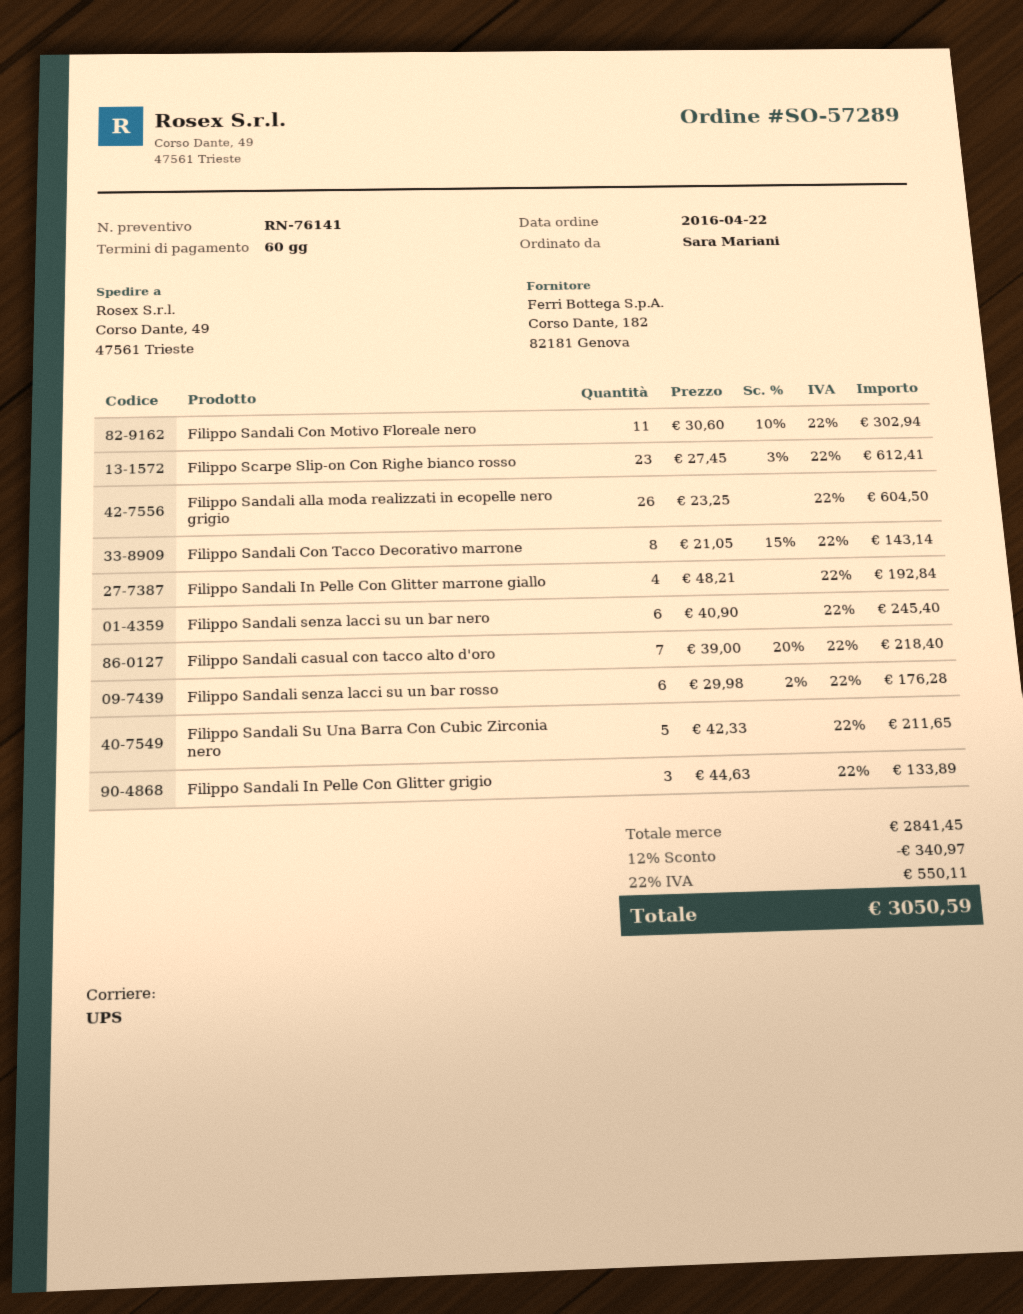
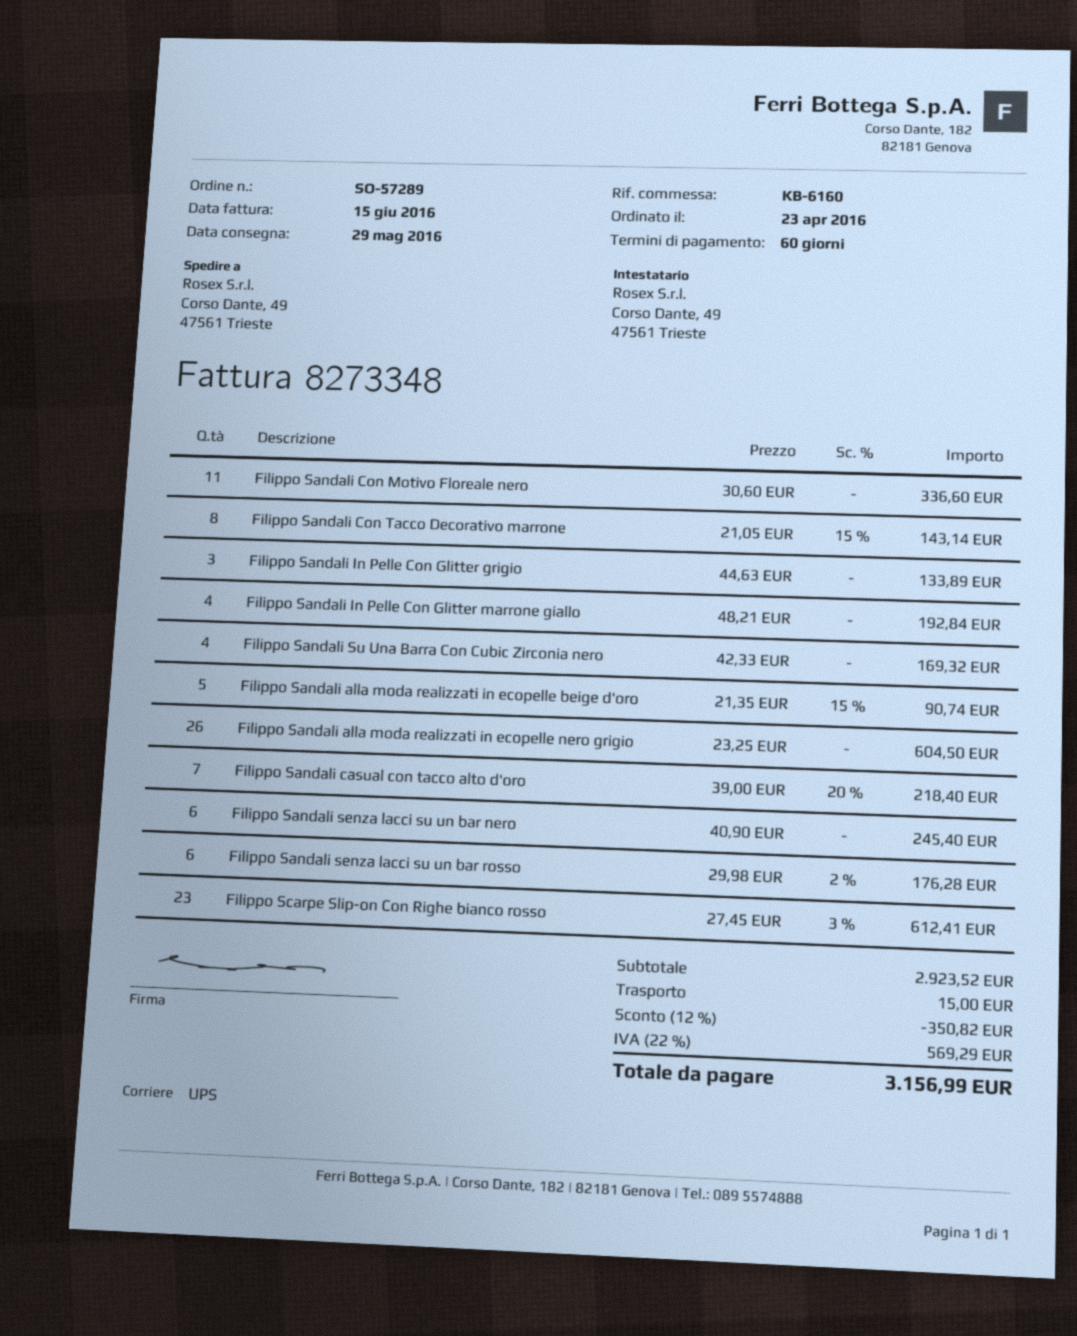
order date: 2016-04-22 -> 2016-04-23
Filippo Sandali Con Motivo Floreale nero: 11 x 30.60 - 10% = 302.94 -> 11 x 30.60 = 336.60
Filippo Sandali Su Una Barra Con Cubic Zirconia nero: 5 x 42.33 = 211.65 -> 4 x 42.33 = 169.32
Filippo Sandali alla moda realizzati in ecopelle beige d'oro: none -> 5 x 21.35 - 15% = 90.74
subtotal: 2841.45 -> 2923.52
discount: 12% = 340.97 -> 12% = 350.82
shipping: none -> 15.00
tax: 22% = 550.11 -> 22% = 569.29
total: 3050.59 -> 3156.99

